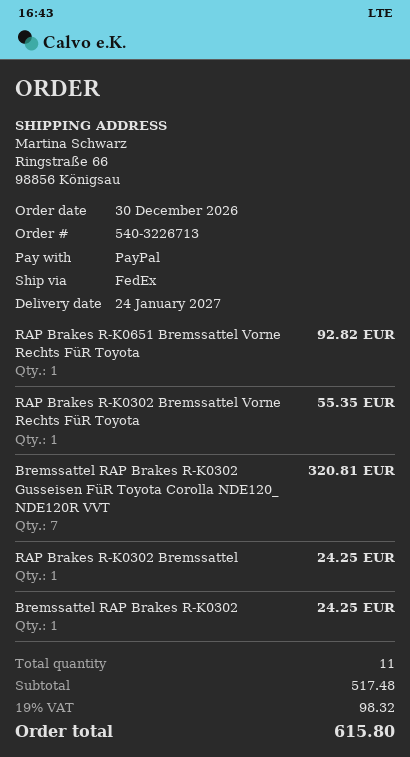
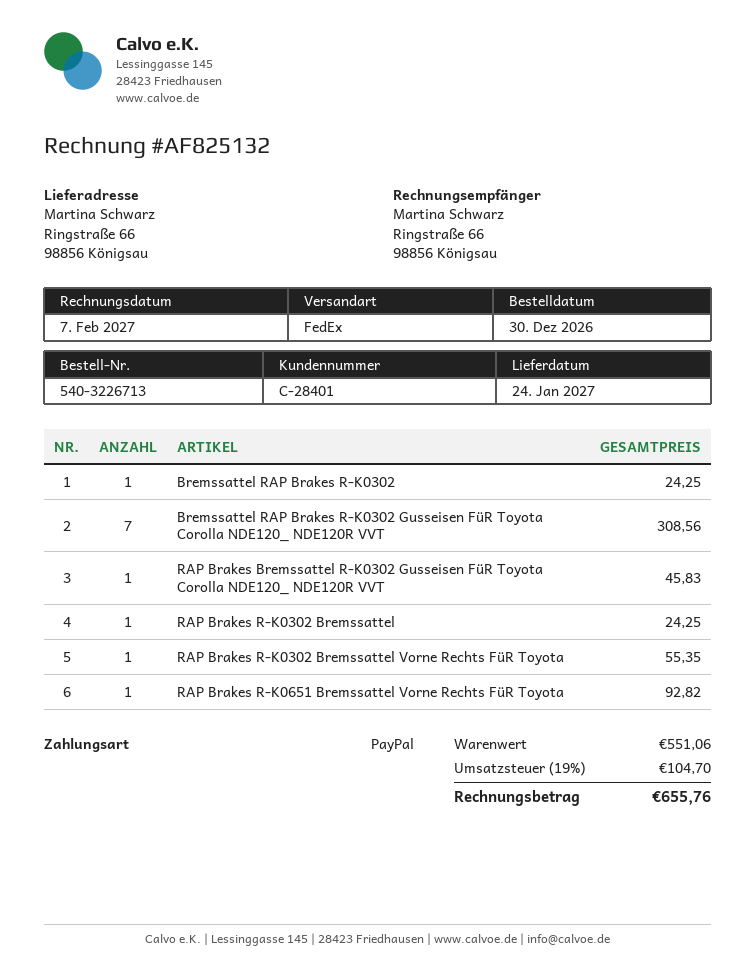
Bremssattel RAP Brakes R-K0302 Gusseisen FüR Toyota Corolla NDE120_ NDE120R VVT: 7 for 320.81 -> 7 for 308.56
RAP Brakes Bremssattel R-K0302 Gusseisen FüR Toyota Corolla NDE120_ NDE120R VVT: none -> 1 for 45.83
subtotal: 517.48 -> 551.06
tax: 19% = 98.32 -> 19% = 104.70
total: 615.80 -> 655.76

